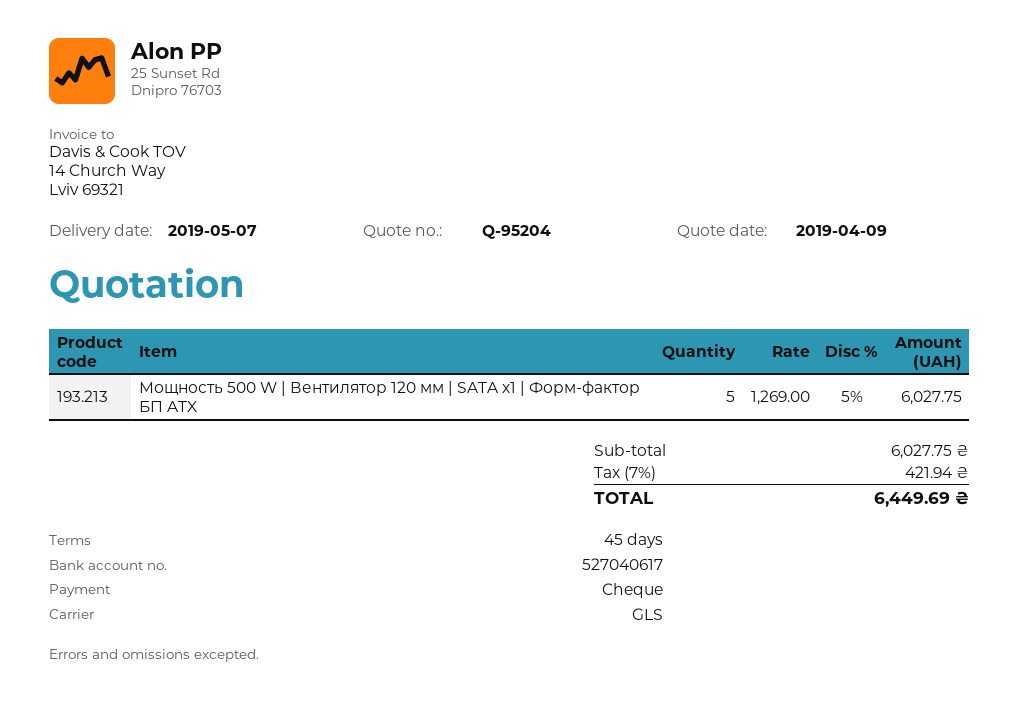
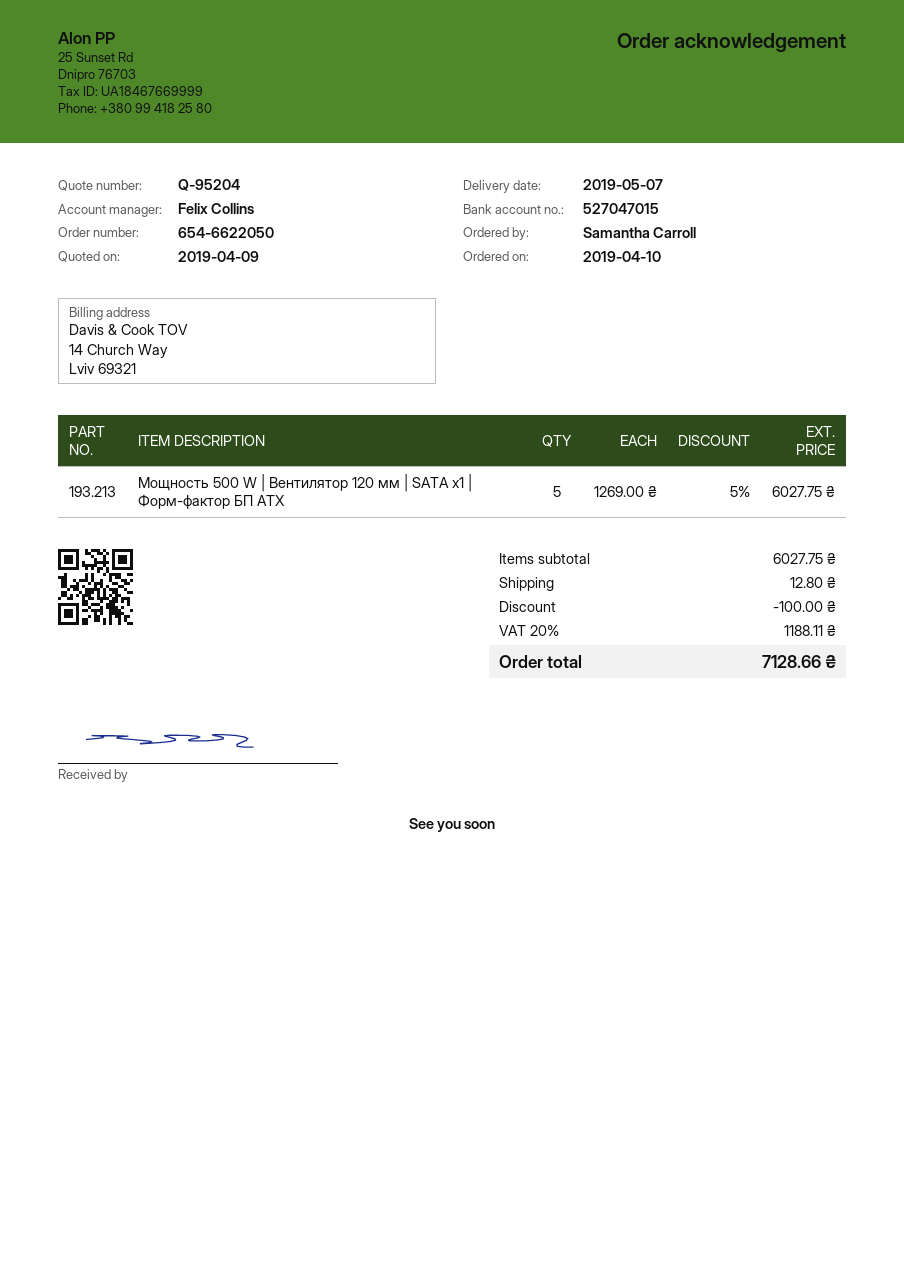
bank account: 527040617 -> 527047015
discount: none -> 100.00
shipping: none -> 12.80
tax: 7% = 421.94 -> 20% = 1188.11
total: 6449.69 -> 7128.66

